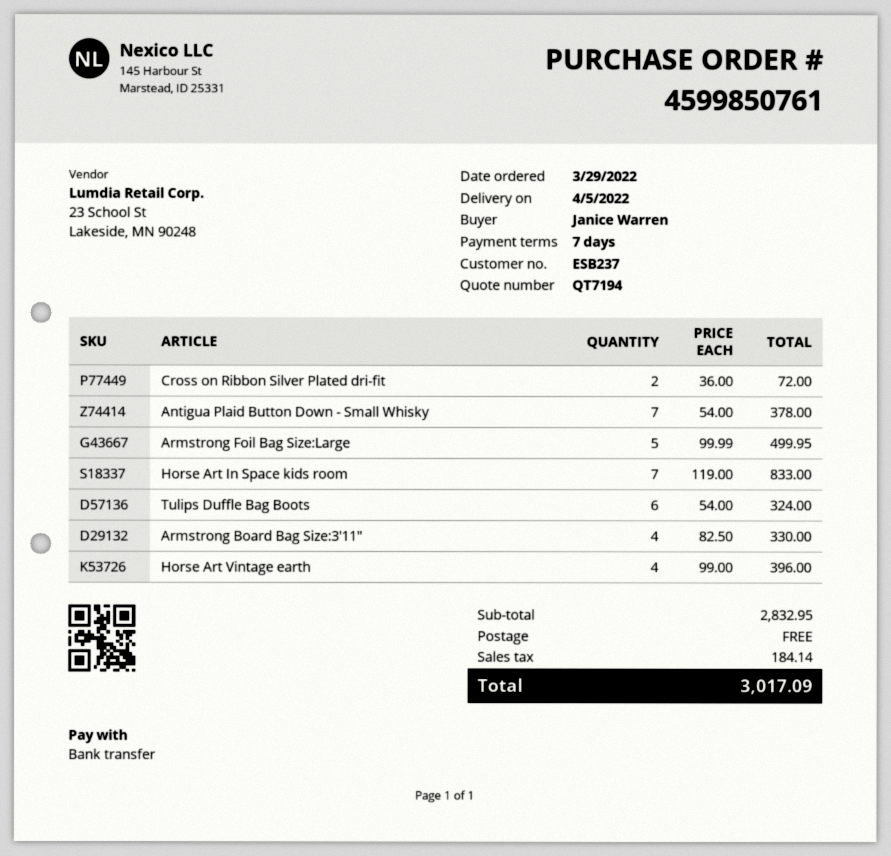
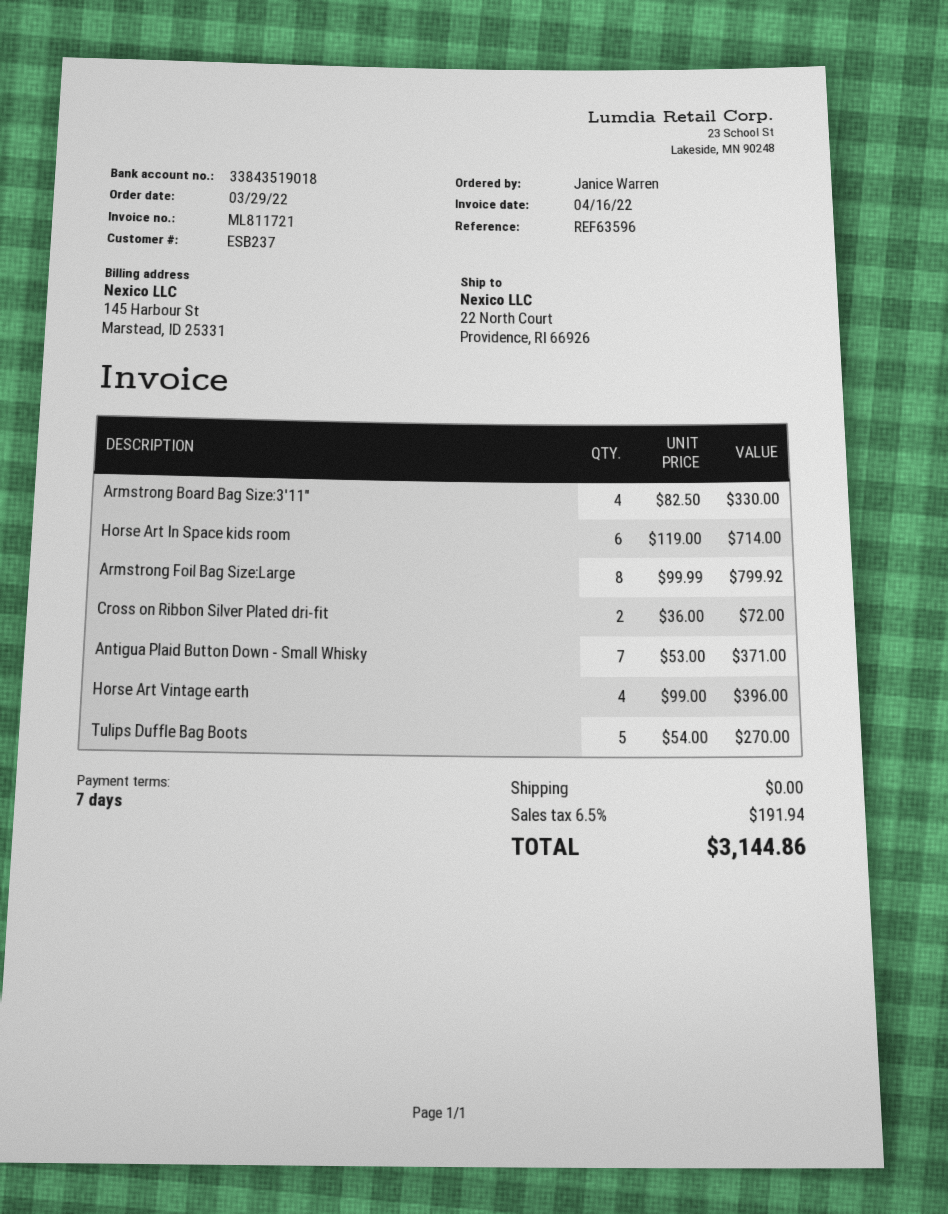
Antigua Plaid Button Down - Small Whisky: 7 x 54.00 = 378.00 -> 7 x 53.00 = 371.00
Armstrong Foil Bag Size:Large: 5 x 99.99 = 499.95 -> 8 x 99.99 = 799.92
Horse Art In Space kids room: 7 x 119.00 = 833.00 -> 6 x 119.00 = 714.00
Tulips Duffle Bag Boots: 6 x 54.00 = 324.00 -> 5 x 54.00 = 270.00
tax: 184.14 -> 191.94
total: 3017.09 -> 3144.86

